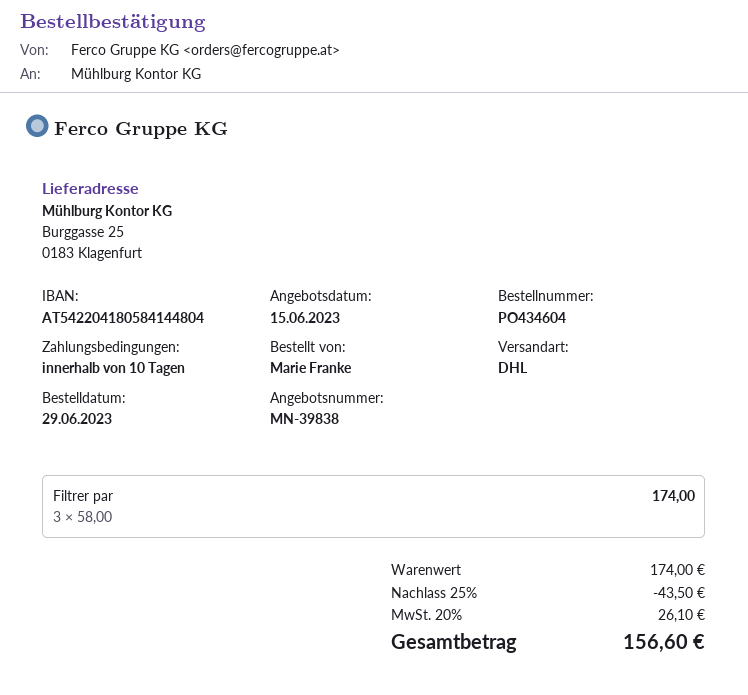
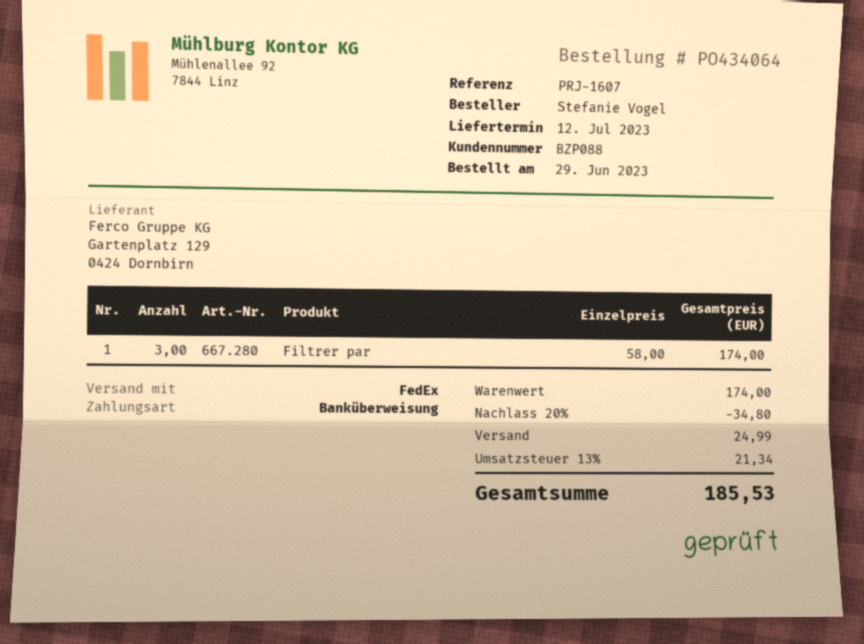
order number: PO434604 -> PO434064
ordered by: Marie Franke -> Stefanie Vogel
shipping method: DHL -> FedEx
discount: 25% = 43.50 -> 20% = 34.80
shipping: none -> 24.99
tax: 20% = 26.10 -> 13% = 21.34
total: 156.60 -> 185.53

